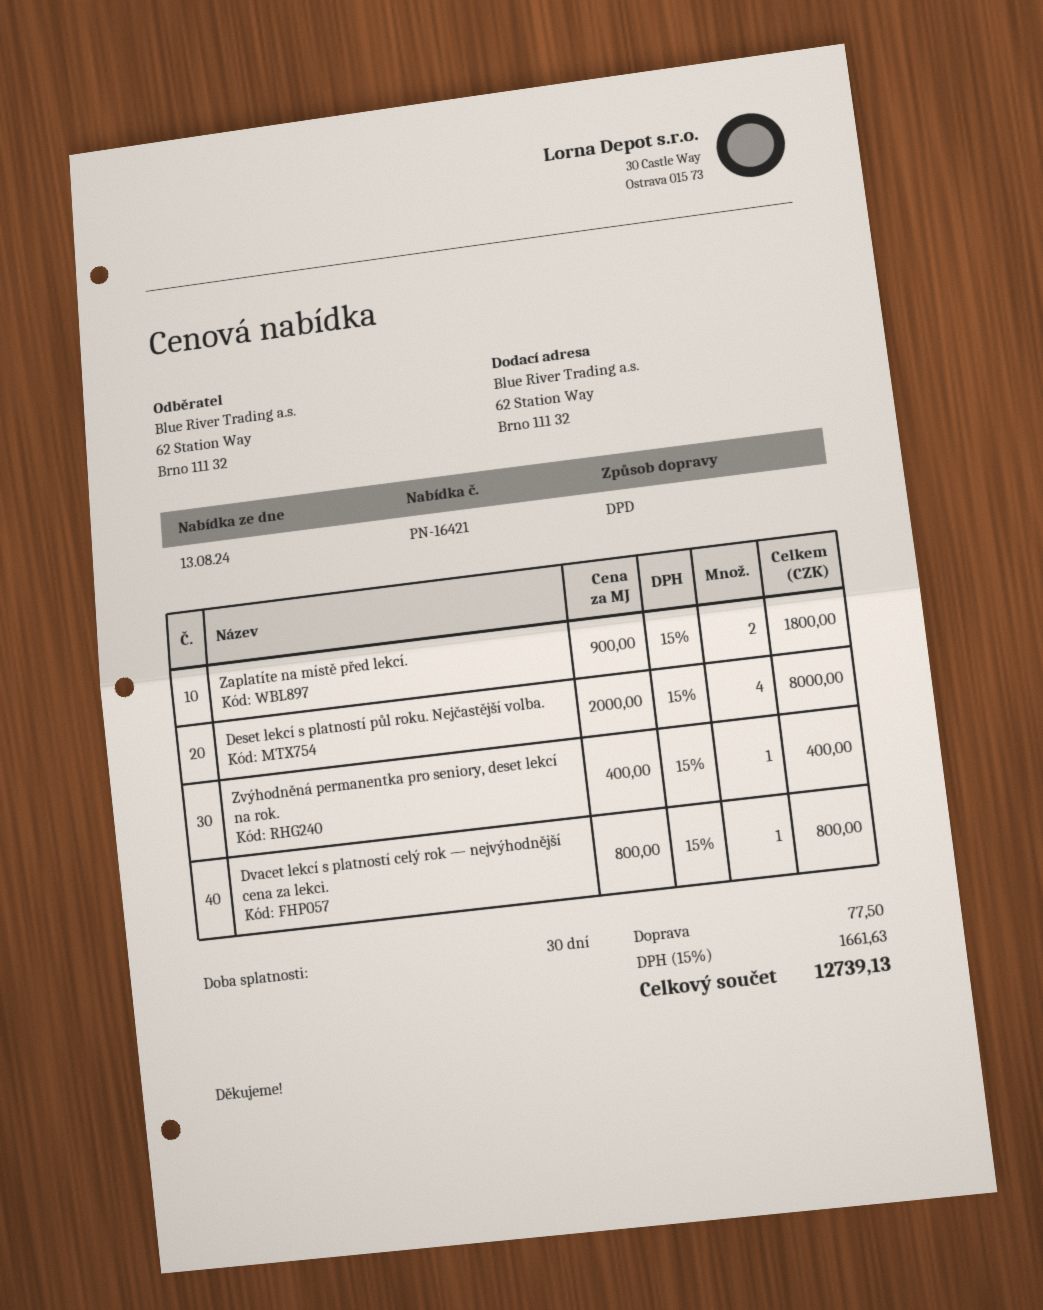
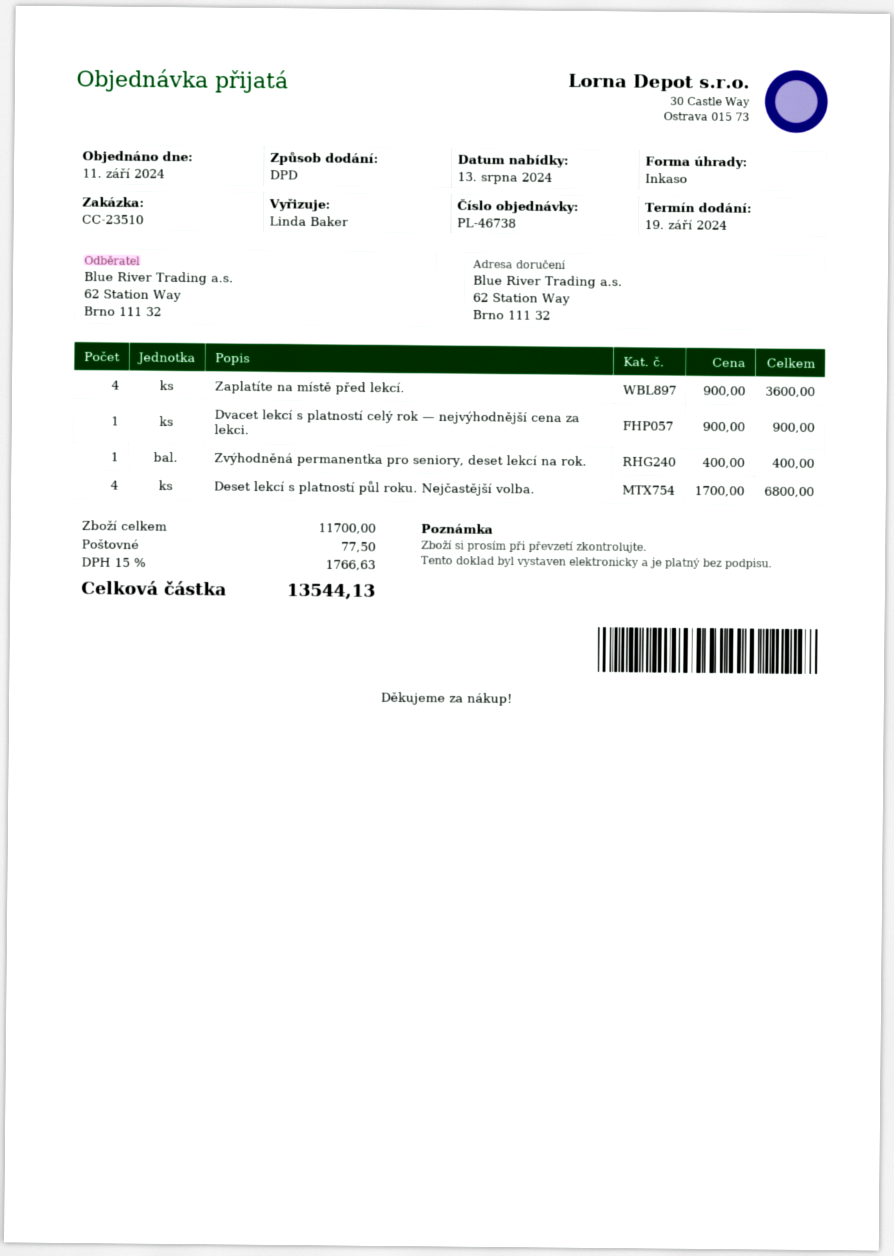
Zaplatíte na místě před lekcí.: 2 x 900.00 = 1800.00 -> 4 x 900.00 = 3600.00
Deset lekcí s platností půl roku. Nejčastější volba.: 4 x 2000.00 = 8000.00 -> 4 x 1700.00 = 6800.00
Dvacet lekcí s platností celý rok — nejvýhodnější cena za lekci.: 1 x 800.00 = 800.00 -> 1 x 900.00 = 900.00
tax: 15% = 1661.63 -> 15% = 1766.63
total: 12739.13 -> 13544.13

